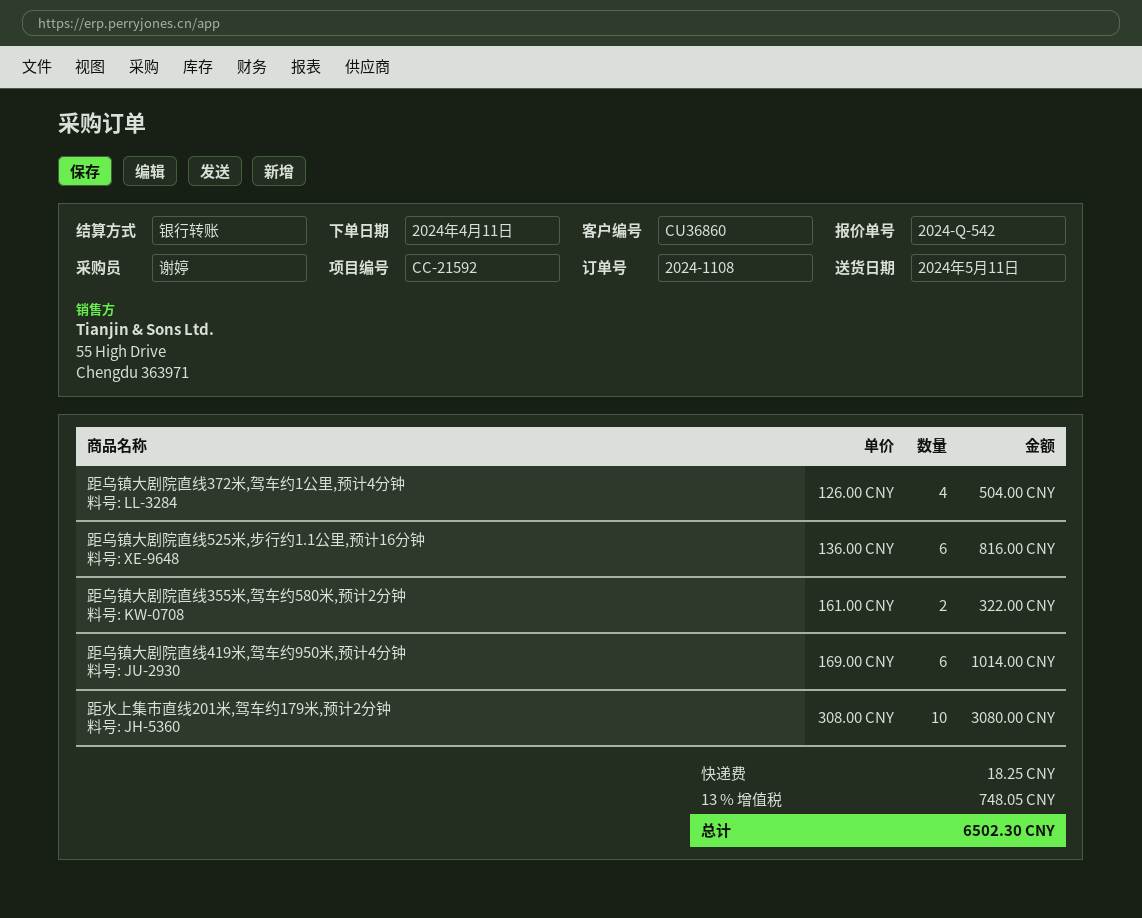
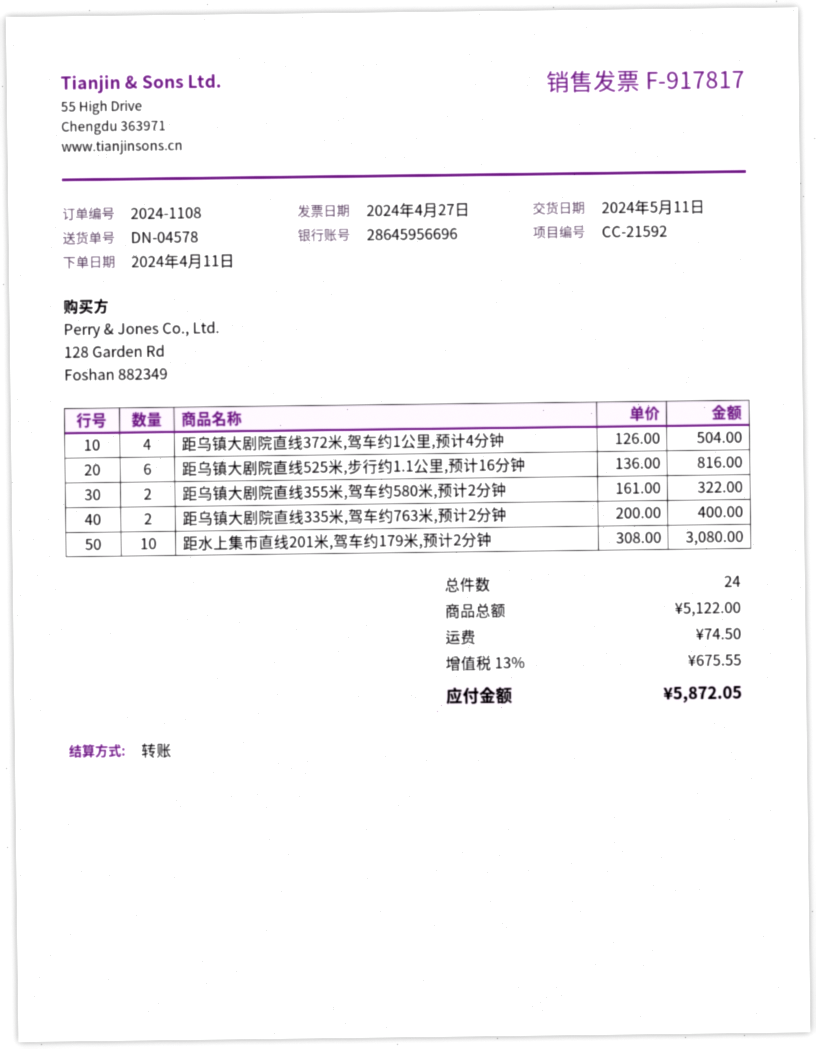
距乌镇大剧院直线419米,驾车约950米,预计4分钟: 6 x 169.00 = 1014.00 -> none
距乌镇大剧院直线335米,驾车约763米,预计2分钟: none -> 2 x 200.00 = 400.00
shipping: 18.25 -> 74.50
tax: 13% = 748.05 -> 13% = 675.55
total: 6502.30 -> 5872.05

